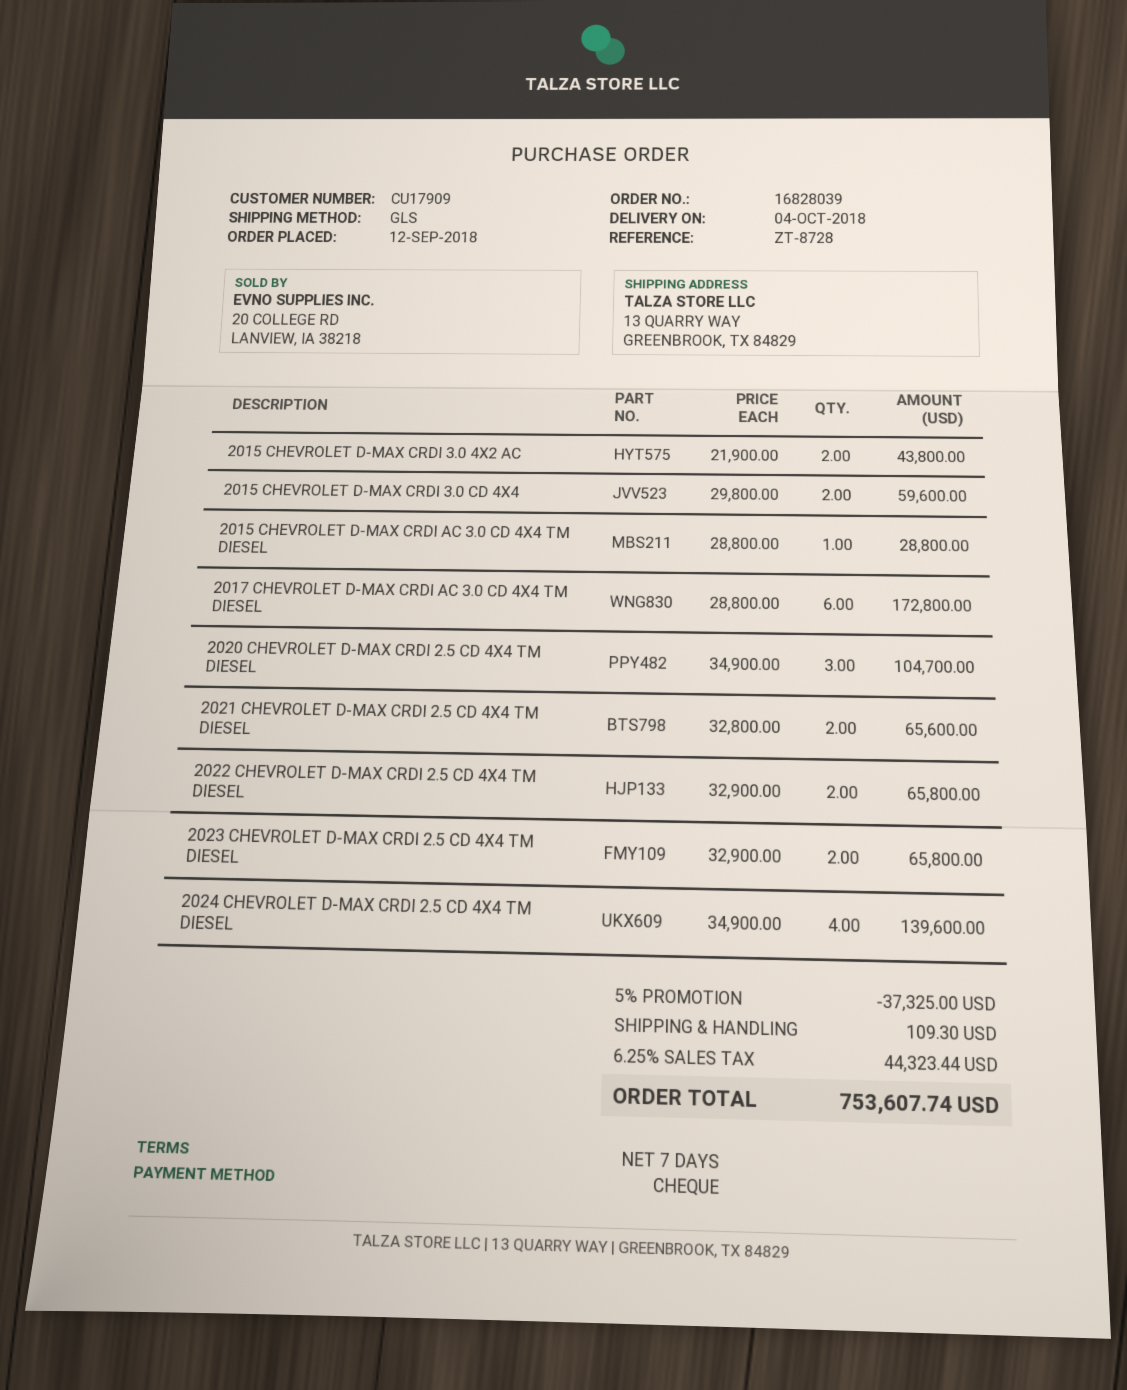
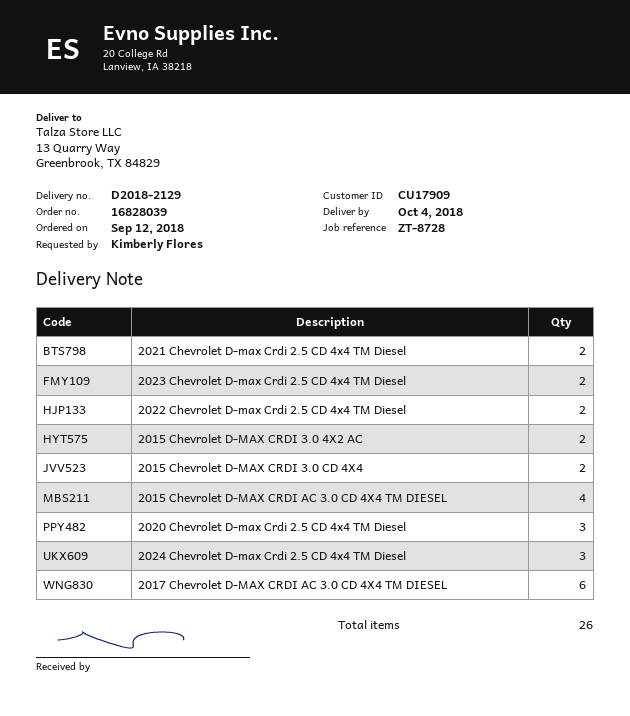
2015 CHEVROLET D-MAX CRDI AC 3.0 CD 4X4 TM DIESEL: 1 -> 4
2024 CHEVROLET D-MAX CRDI 2.5 CD 4X4 TM DIESEL: 4 -> 3

